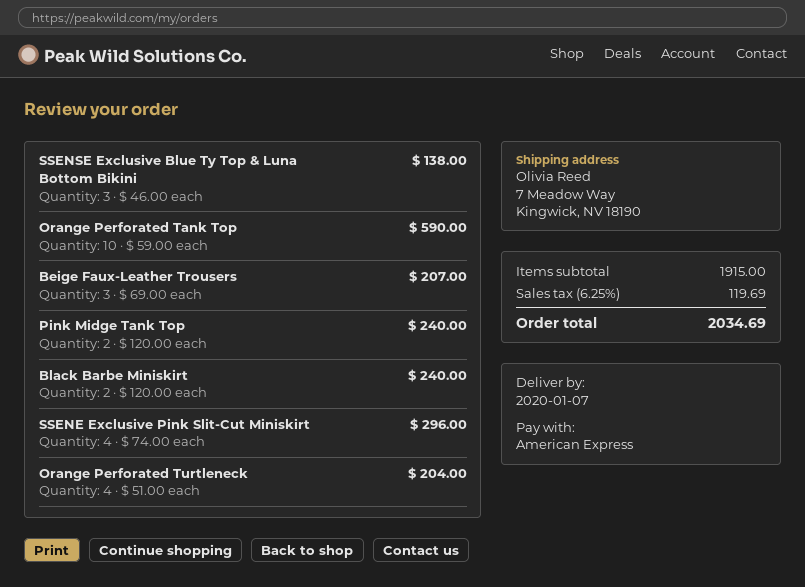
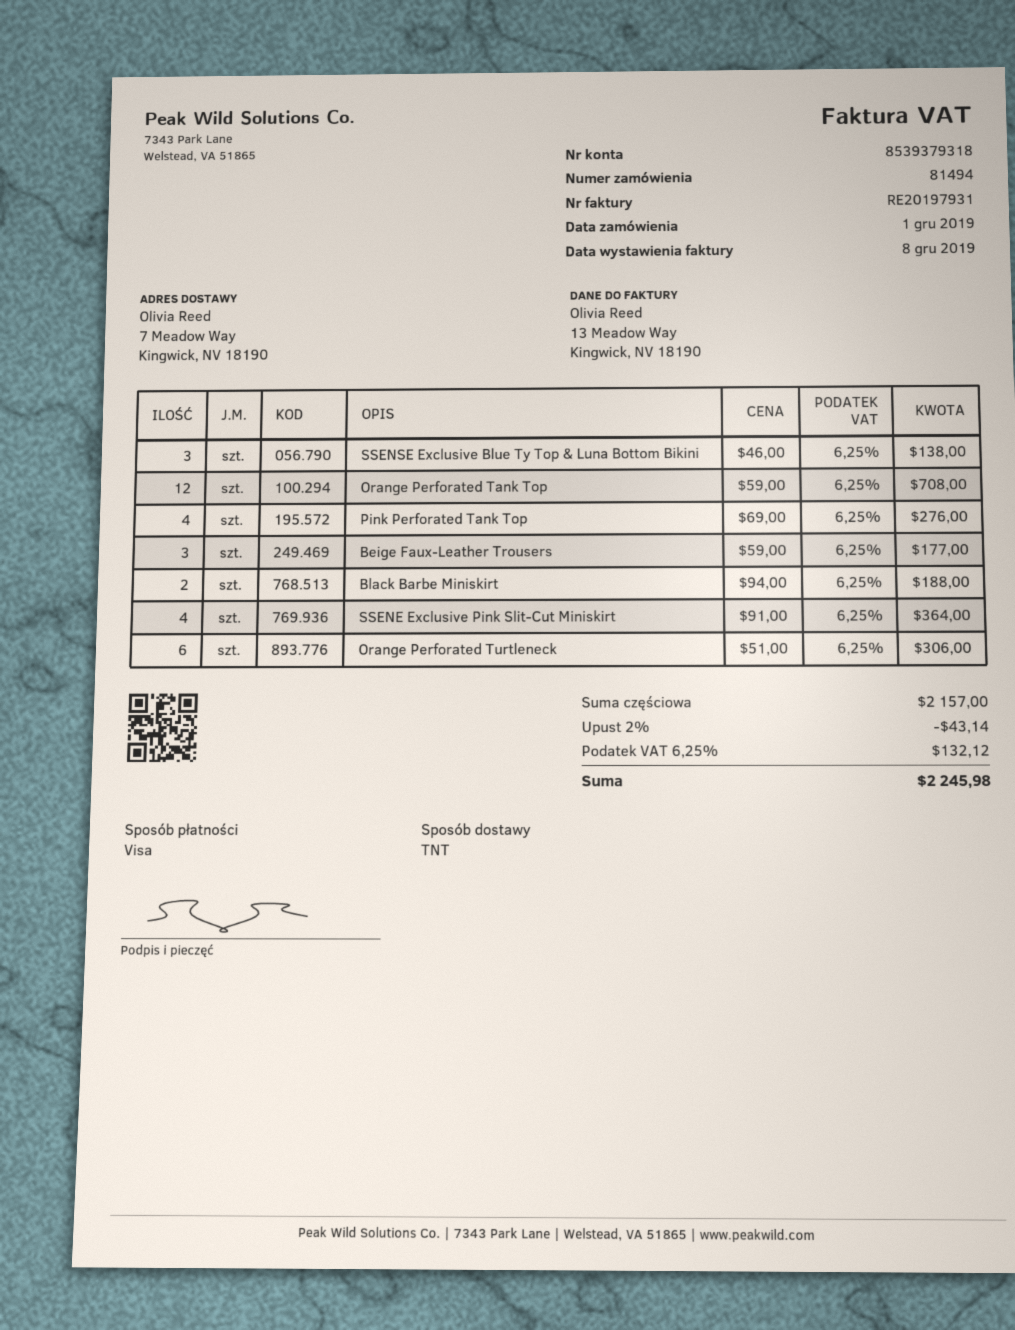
payment method: American Express -> Visa
Orange Perforated Tank Top: 10 x 59.00 = 590.00 -> 12 x 59.00 = 708.00
Beige Faux-Leather Trousers: 3 x 69.00 = 207.00 -> 3 x 59.00 = 177.00
Pink Midge Tank Top: 2 x 120.00 = 240.00 -> none
Black Barbe Miniskirt: 2 x 120.00 = 240.00 -> 2 x 94.00 = 188.00
SSENE Exclusive Pink Slit-Cut Miniskirt: 4 x 74.00 = 296.00 -> 4 x 91.00 = 364.00
Orange Perforated Turtleneck: 4 x 51.00 = 204.00 -> 6 x 51.00 = 306.00
Pink Perforated Tank Top: none -> 4 x 69.00 = 276.00
subtotal: 1915.00 -> 2157.00
discount: none -> 2% = 43.14
tax: 6.25% = 119.69 -> 6.25% = 132.12
total: 2034.69 -> 2245.98

